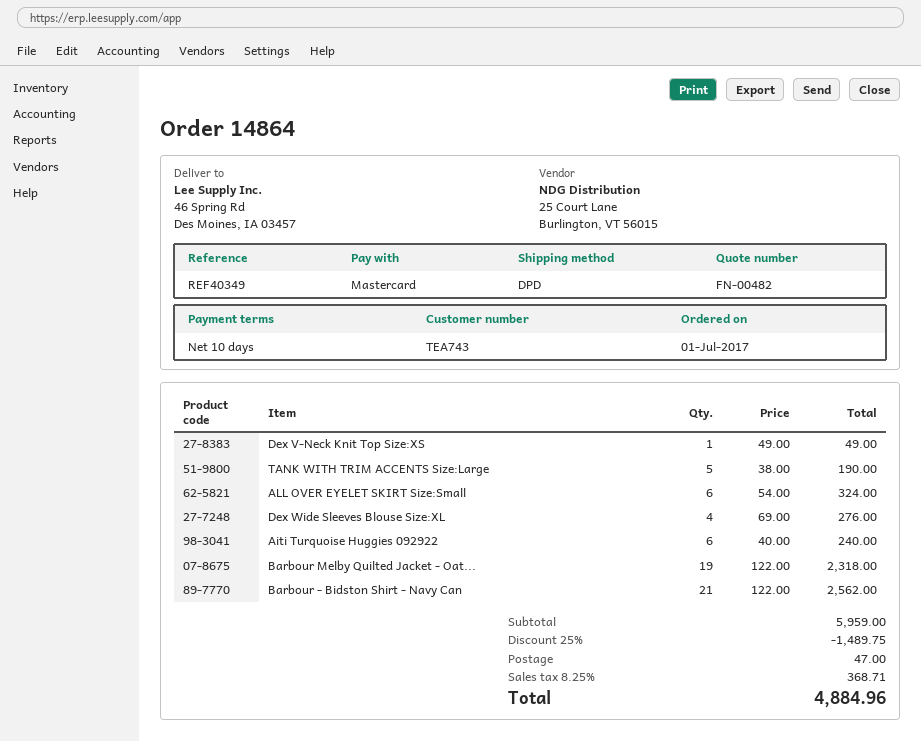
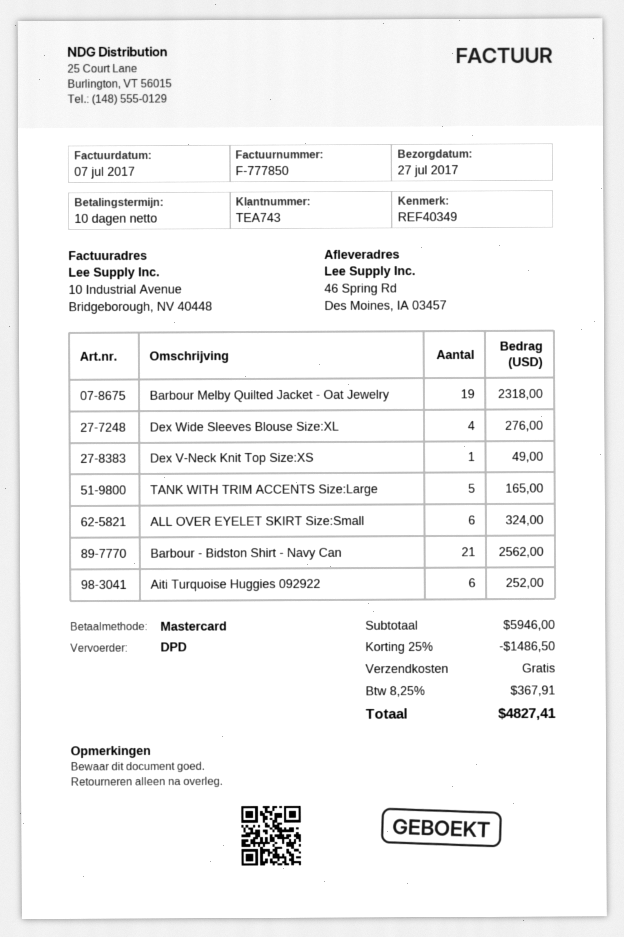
TANK WITH TRIM ACCENTS Size:Large: 5 for 190.00 -> 5 for 165.00
Aiti Turquoise Huggies 092922: 6 for 240.00 -> 6 for 252.00
subtotal: 5959.00 -> 5946.00
discount: 25% = 1489.75 -> 25% = 1486.50
shipping: 47.00 -> 0.00
tax: 8.25% = 368.71 -> 8.25% = 367.91
total: 4884.96 -> 4827.41

